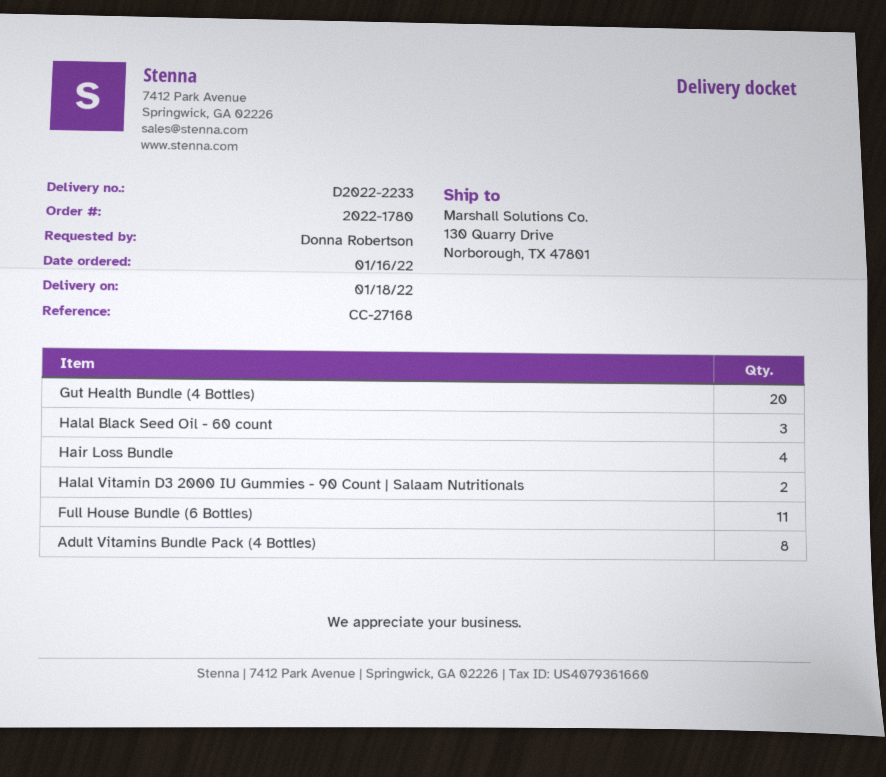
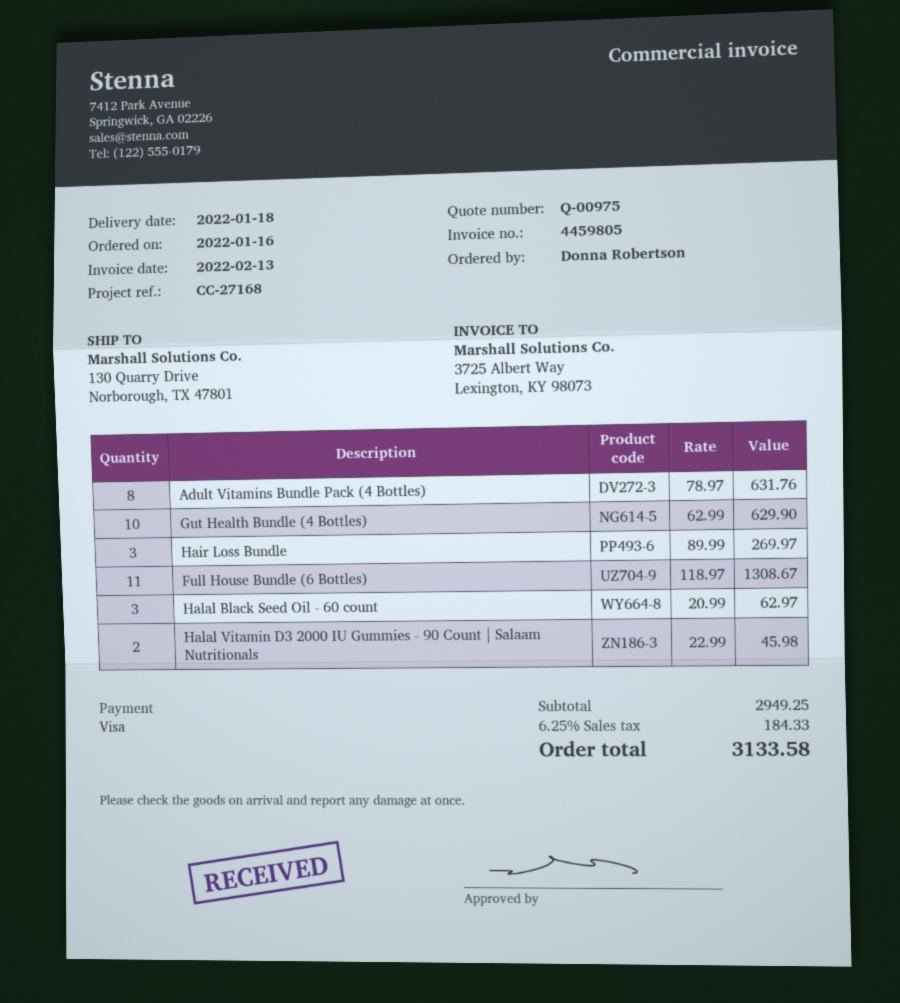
Gut Health Bundle (4 Bottles): 20 -> 10
Hair Loss Bundle: 4 -> 3

